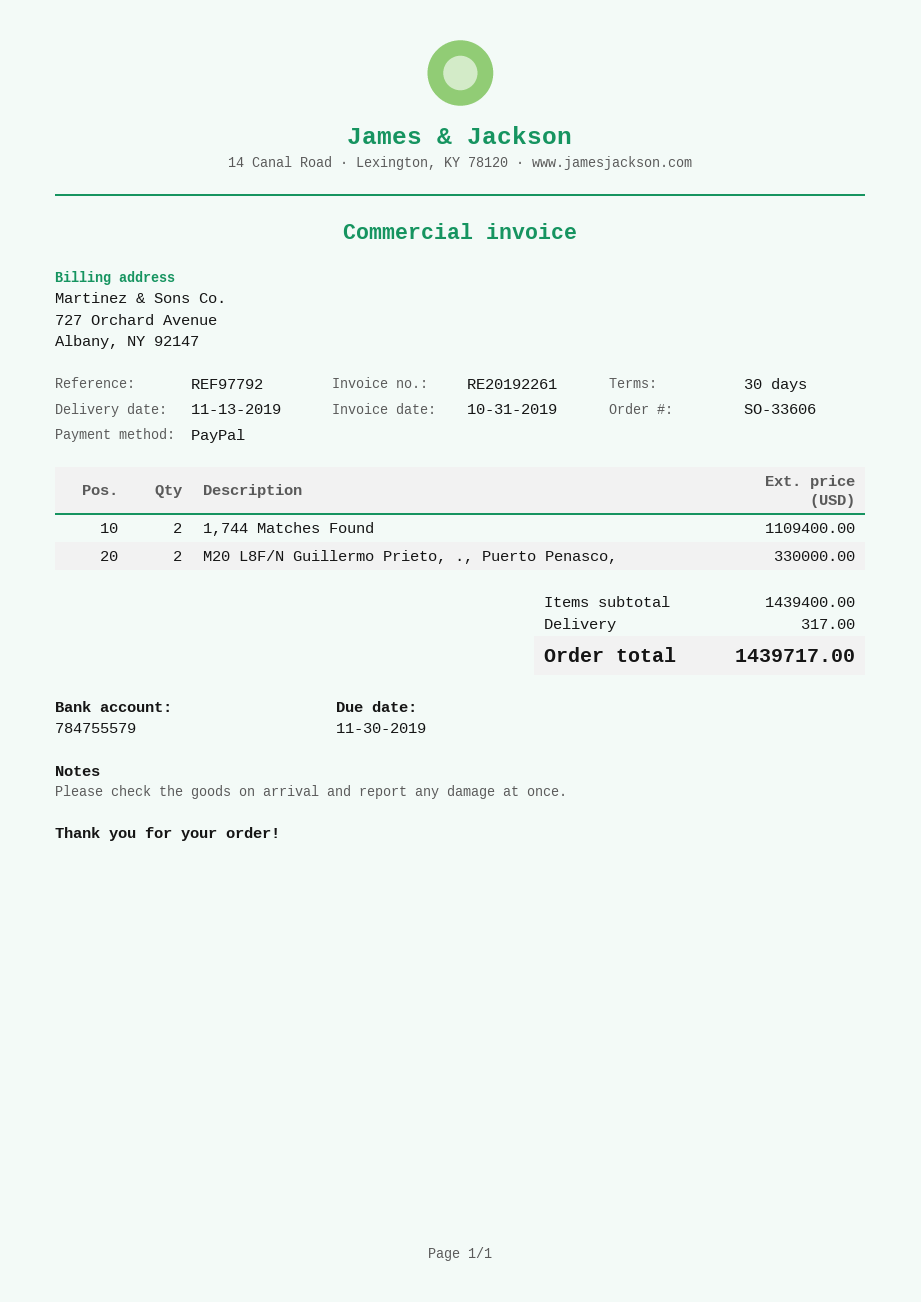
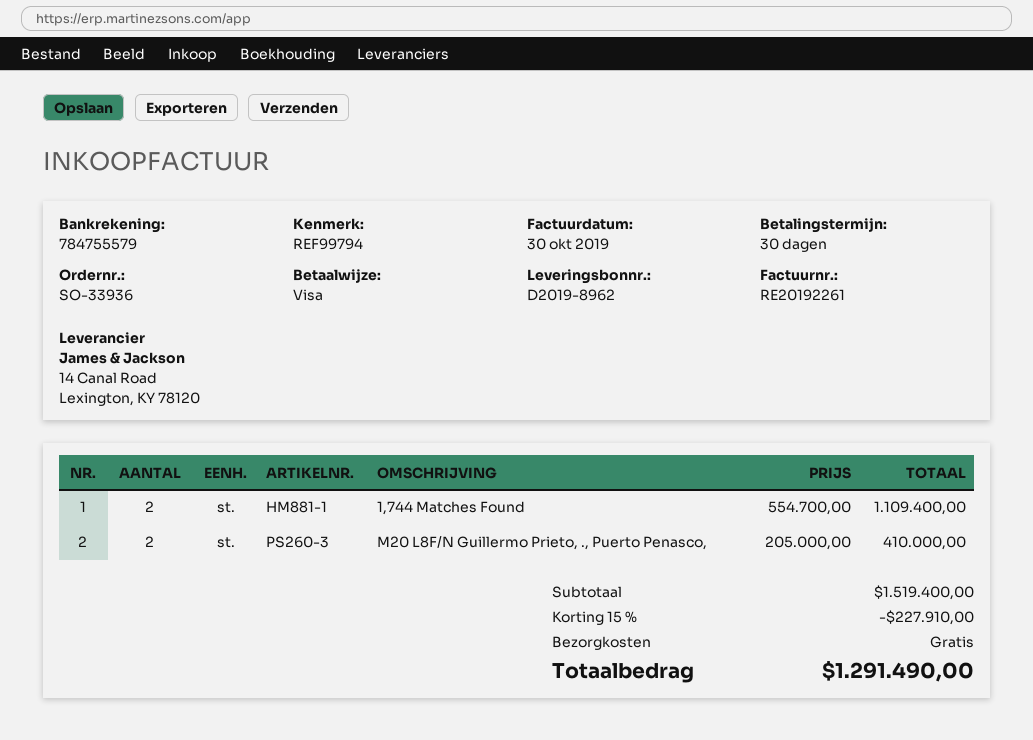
order number: SO-33606 -> SO-33936
invoice date: 2019-10-31 -> 2019-10-30
reference: REF97792 -> REF99794
payment method: PayPal -> Visa
M20 L8F/N Guillermo Prieto, ., Puerto Penasco,: 2 for 330000.00 -> 2 for 410000.00
subtotal: 1439400.00 -> 1519400.00
discount: none -> 15% = 227910.00
shipping: 317.00 -> 0.00
total: 1439717.00 -> 1291490.00

